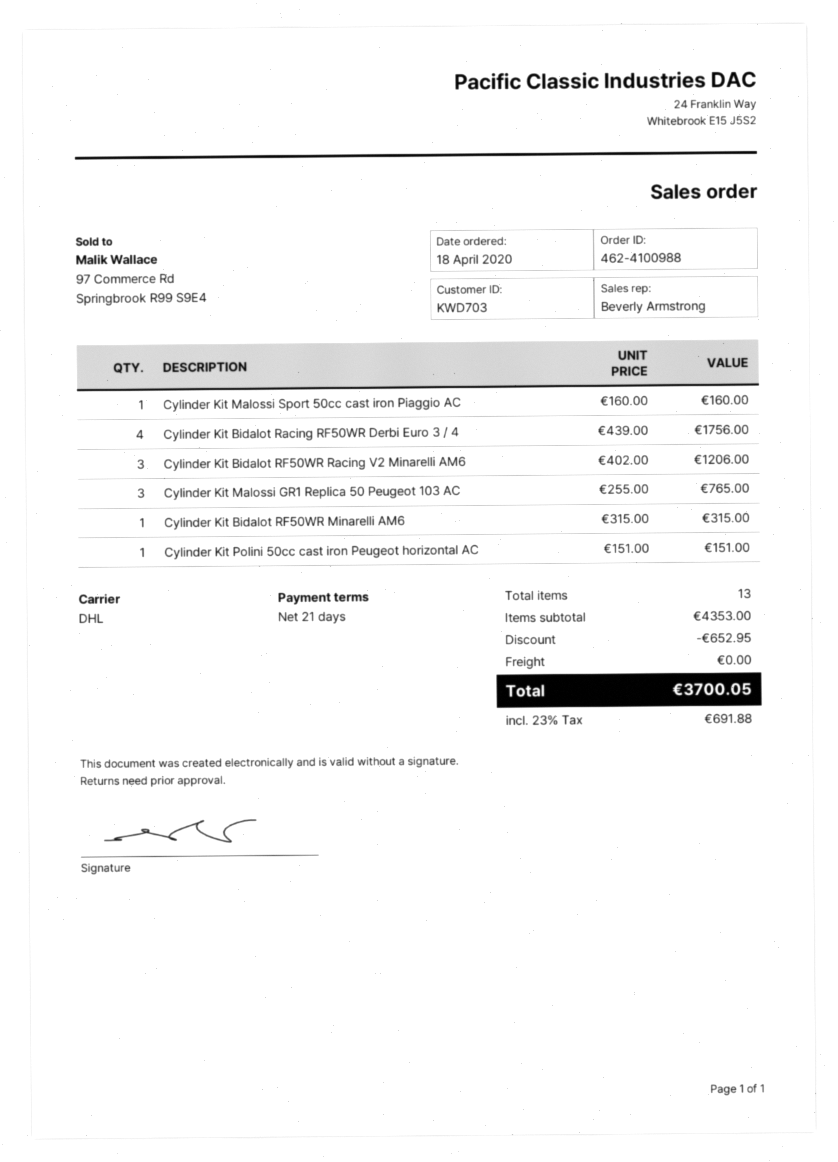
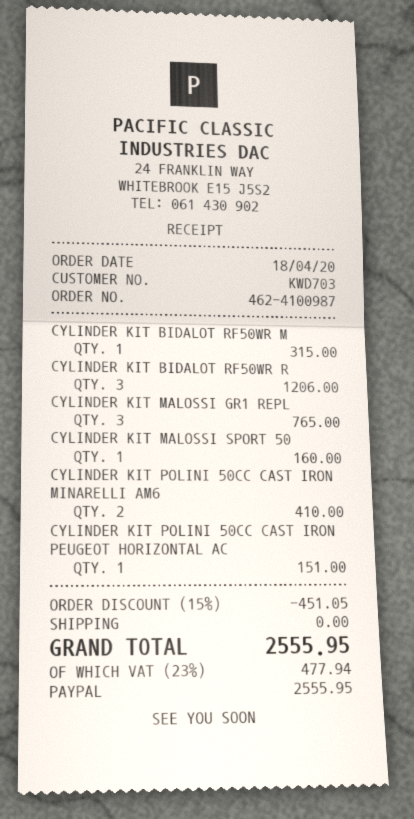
order number: 462-4100988 -> 462-4100987
Cylinder Kit Bidalot Racing RF50WR Derbi Euro 3 / 4: 4 for 1756.00 -> none
CYLINDER KIT POLINI 50CC CAST IRON MINARELLI AM6: none -> 2 for 410.00
discount: 652.95 -> 451.05
tax: 23% = 691.88 -> 23% = 477.94
total: 3700.05 -> 2555.95

